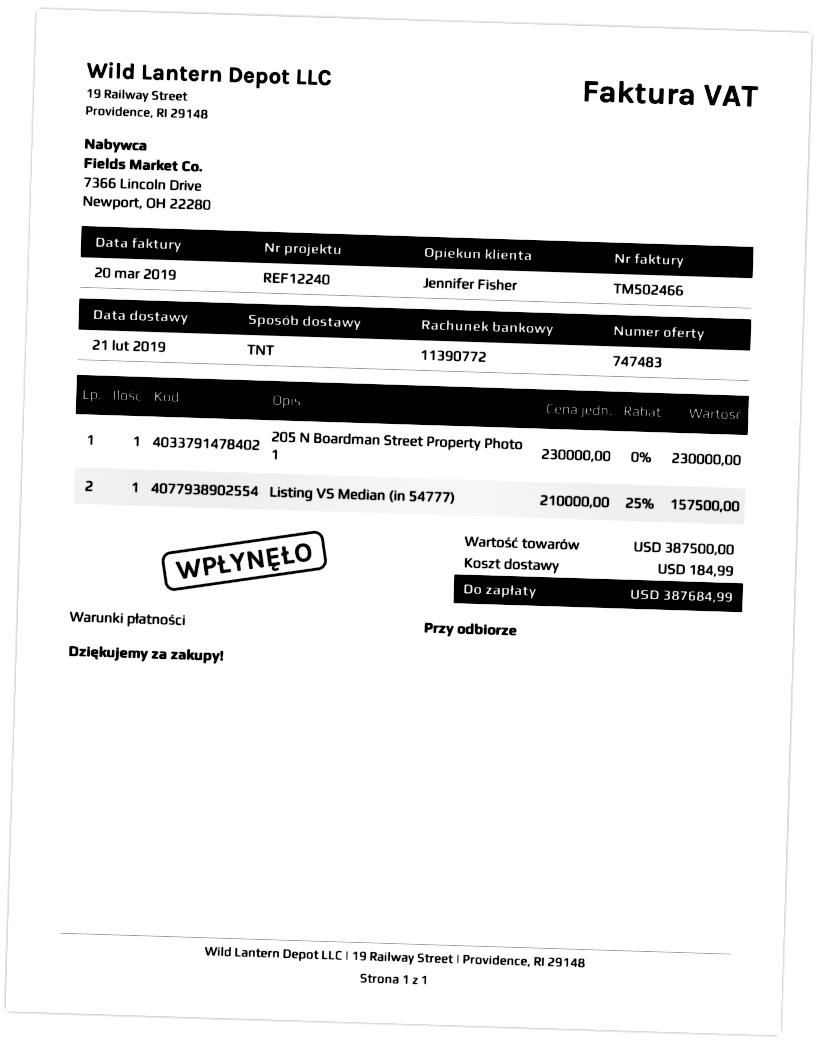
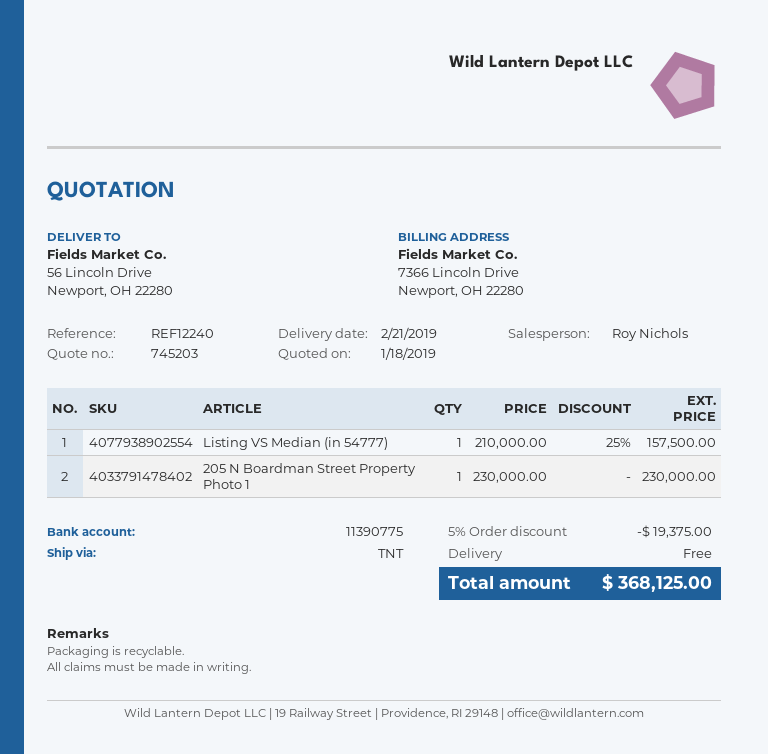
quote number: 747483 -> 745203
sales rep: Jennifer Fisher -> Roy Nichols
bank account: 11390772 -> 11390775
discount: none -> 5% = 19375.00
shipping: 184.99 -> 0.00
total: 387684.99 -> 368125.00

